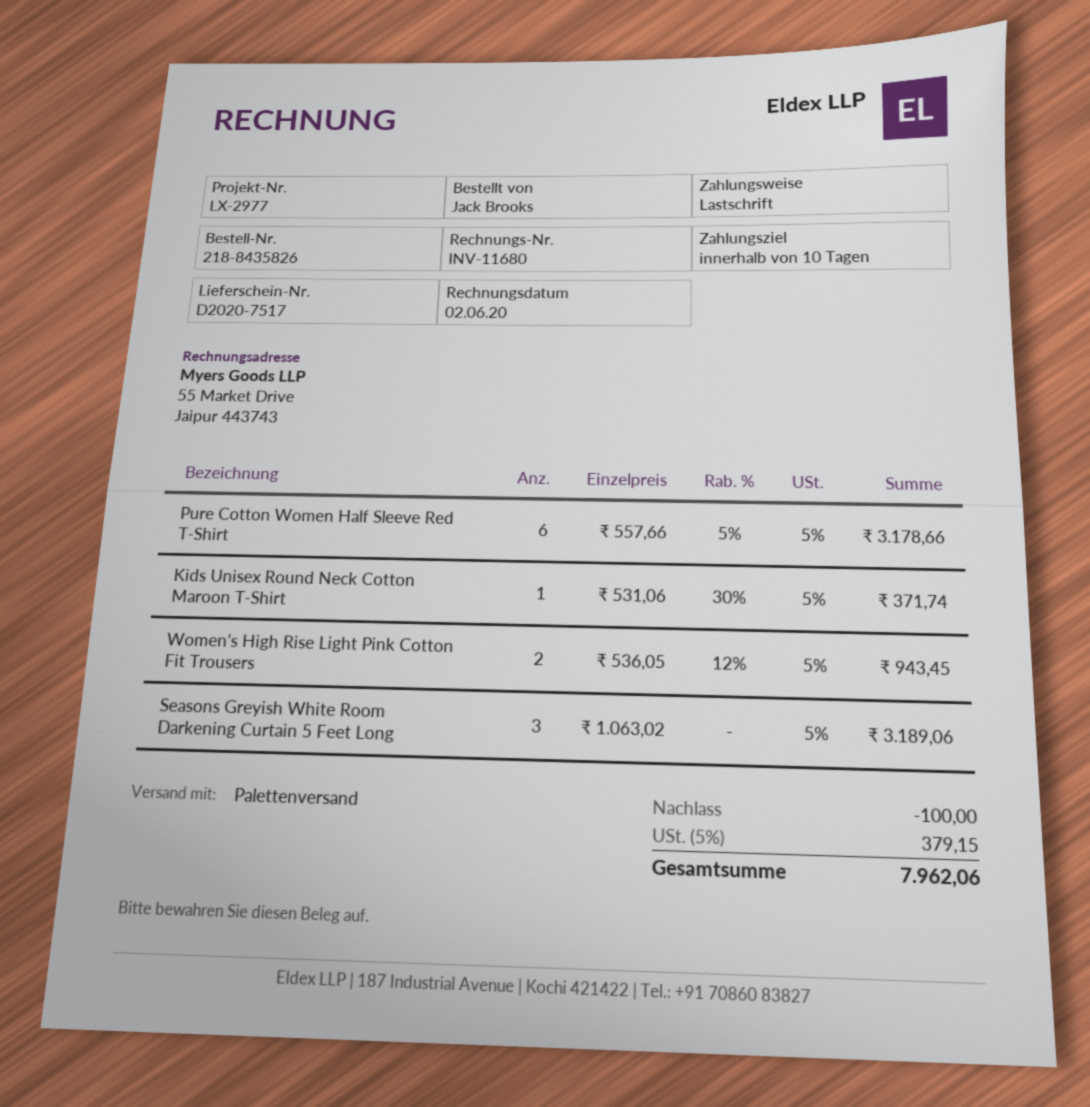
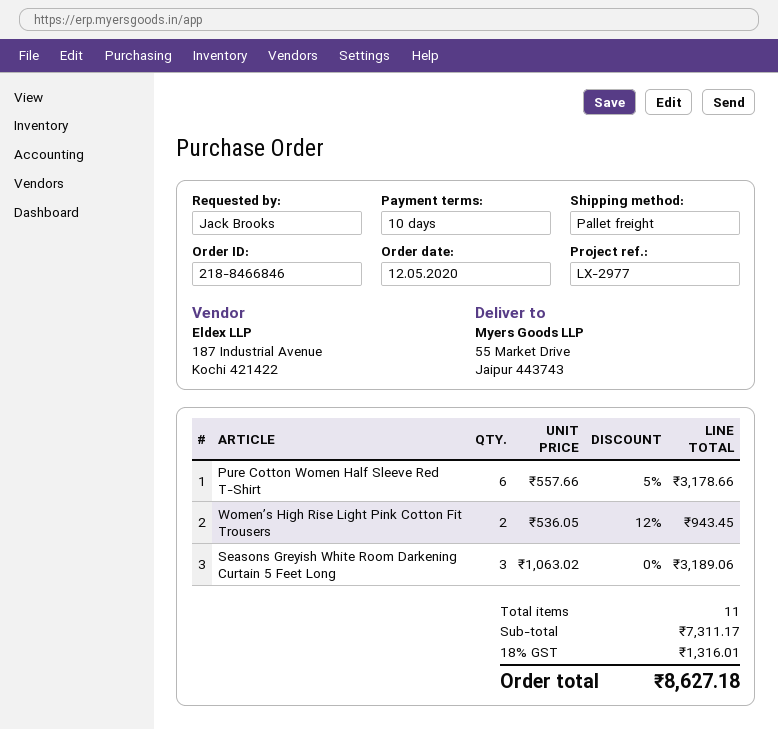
order number: 218-8435826 -> 218-8466846
Kids Unisex Round Neck Cotton Maroon T-Shirt: 1 x 531.06 - 30% = 371.74 -> none
discount: 100.00 -> none
tax: 5% = 379.15 -> 18% = 1316.01
total: 7962.06 -> 8627.18

